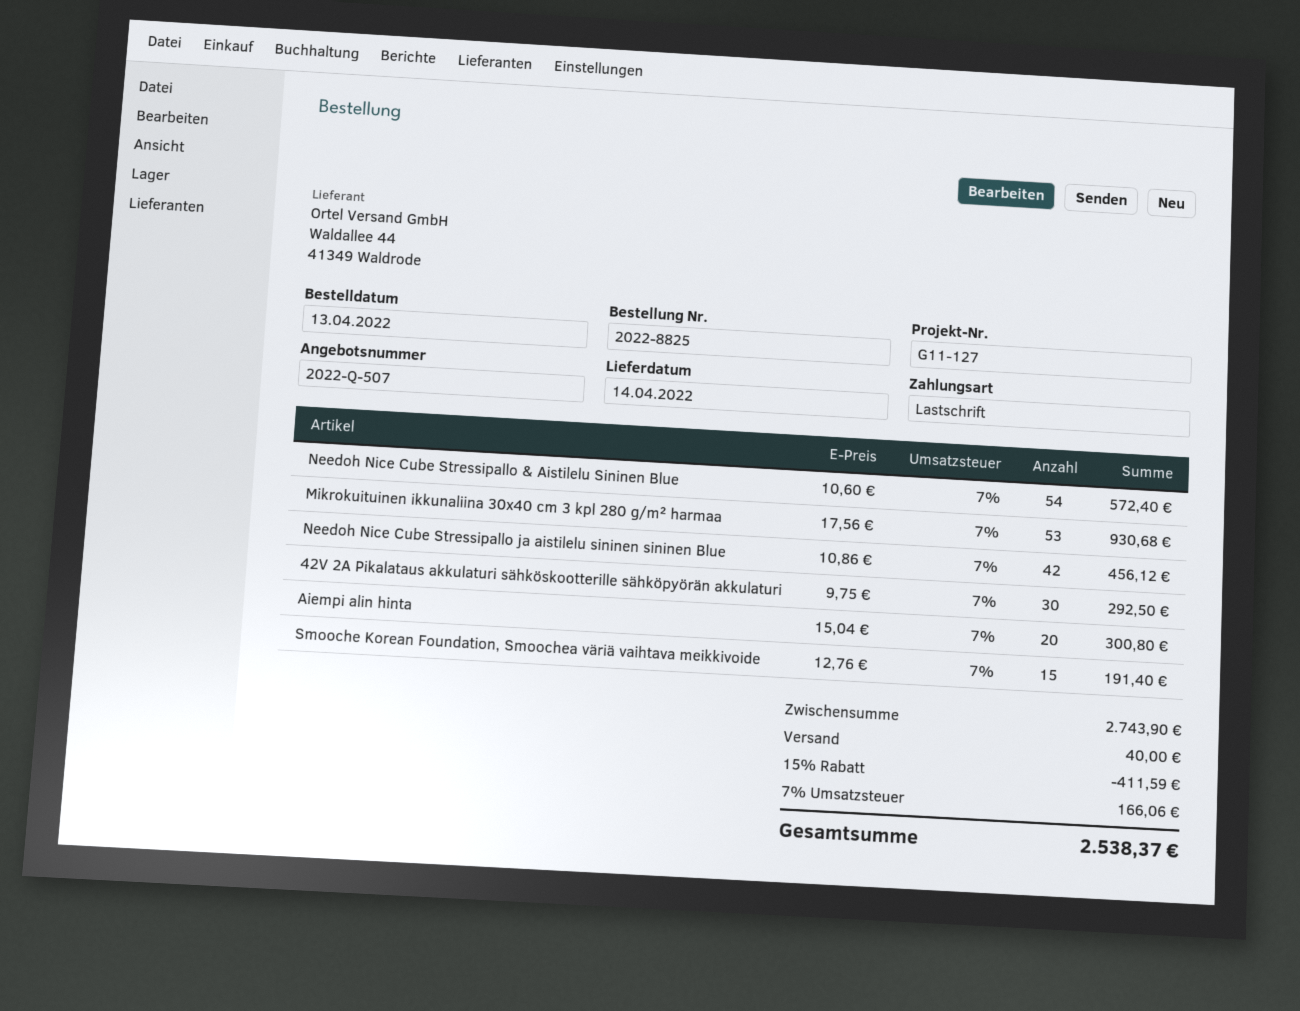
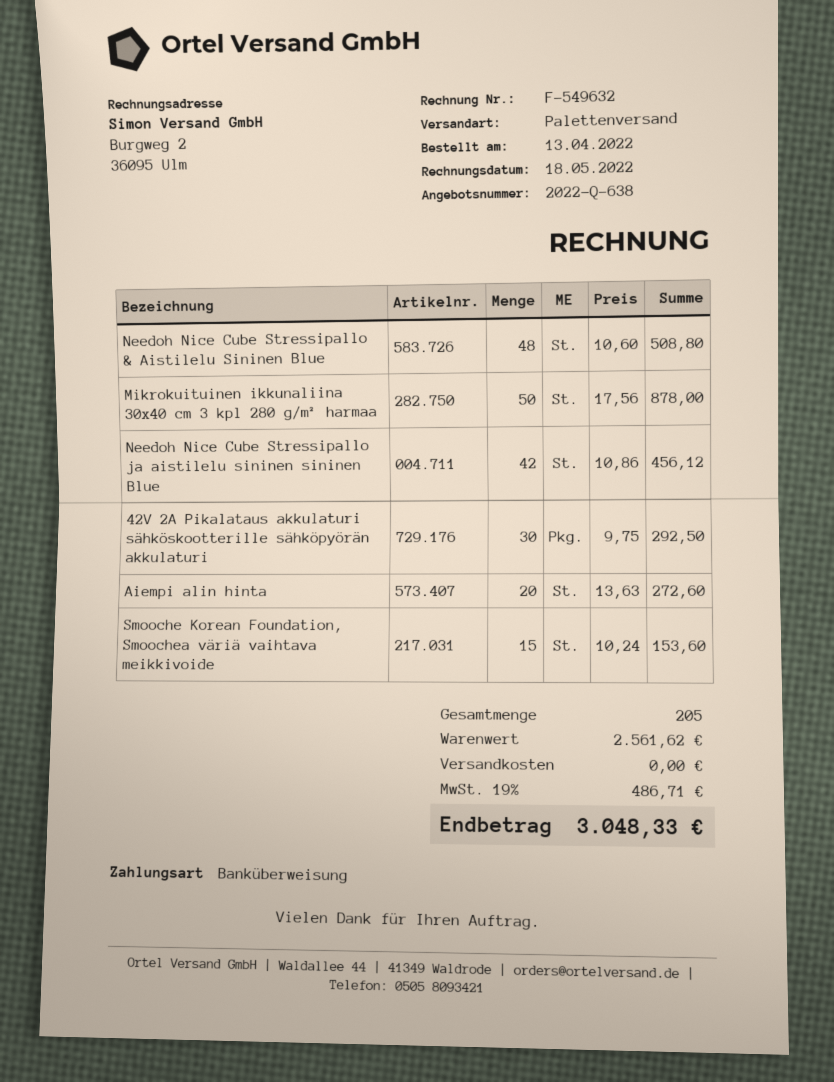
quote number: 2022-Q-507 -> 2022-Q-638
payment method: direct debit -> bank transfer
Needoh Nice Cube Stressipallo & Aistilelu Sininen Blue: 54 x 10.60 = 572.40 -> 48 x 10.60 = 508.80
Mikrokuituinen ikkunaliina 30x40 cm 3 kpl 280 g/m² harmaa: 53 x 17.56 = 930.68 -> 50 x 17.56 = 878.00
Aiempi alin hinta: 20 x 15.04 = 300.80 -> 20 x 13.63 = 272.60
Smooche Korean Foundation, Smoochea väriä vaihtava meikkivoide: 15 x 12.76 = 191.40 -> 15 x 10.24 = 153.60
subtotal: 2743.90 -> 2561.62
discount: 15% = 411.59 -> none
shipping: 40.00 -> 0.00
tax: 7% = 166.06 -> 19% = 486.71
total: 2538.37 -> 3048.33

